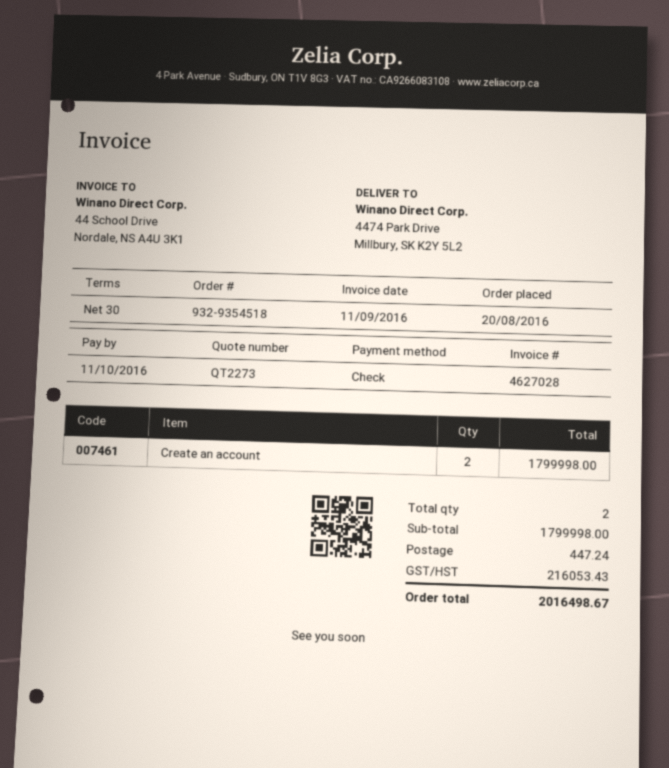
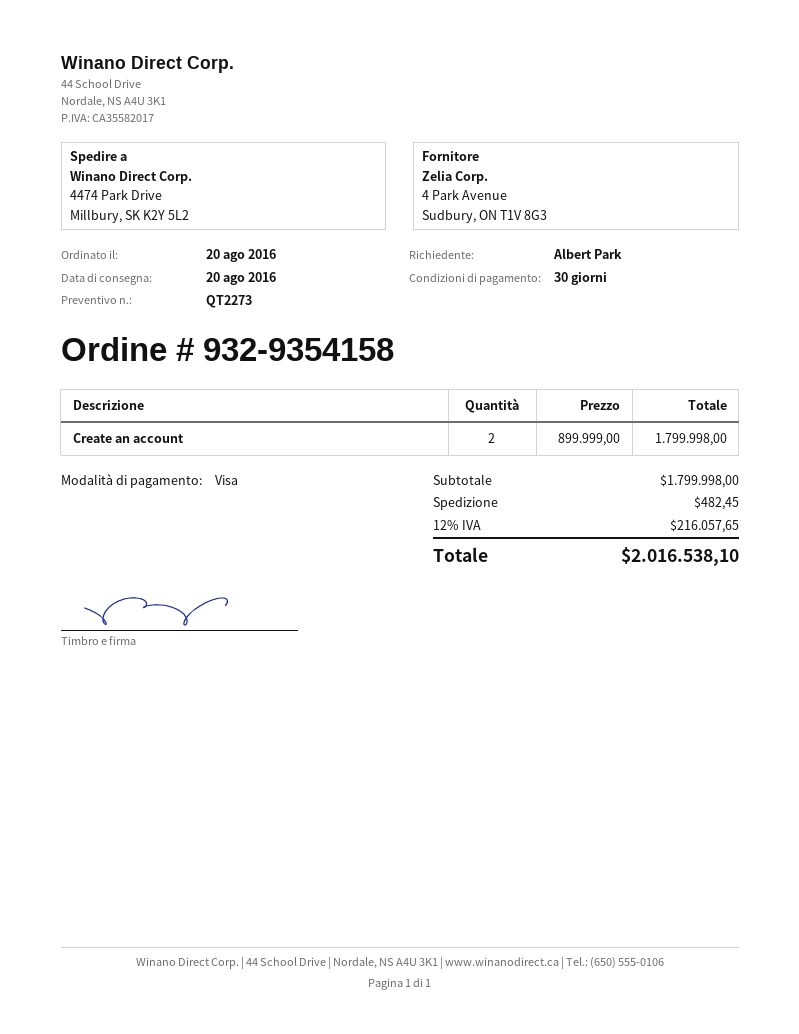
order number: 932-9354518 -> 932-9354158
payment method: cheque -> Visa
shipping: 447.24 -> 482.45
tax: 216053.43 -> 216057.65
total: 2016498.67 -> 2016538.10

